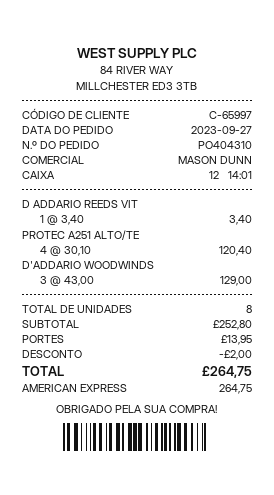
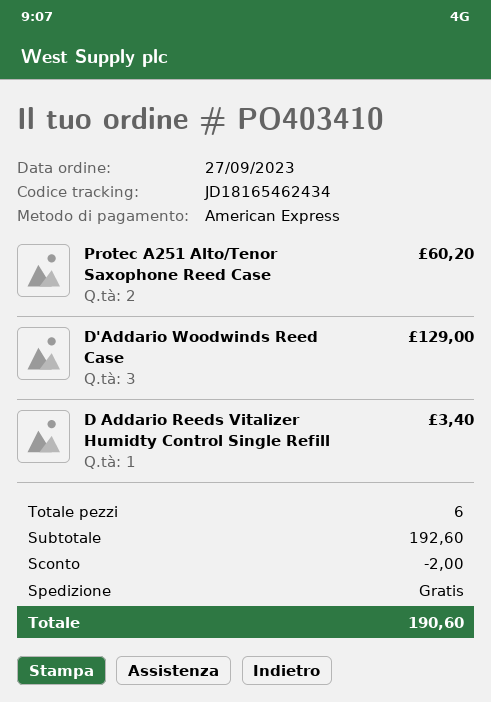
order number: PO404310 -> PO403410
PROTEC A251 ALTO/TE: 4 for 120.40 -> 2 for 60.20
total quantity: 8 -> 6
subtotal: 252.80 -> 192.60
shipping: 13.95 -> 0.00
total: 264.75 -> 190.60

